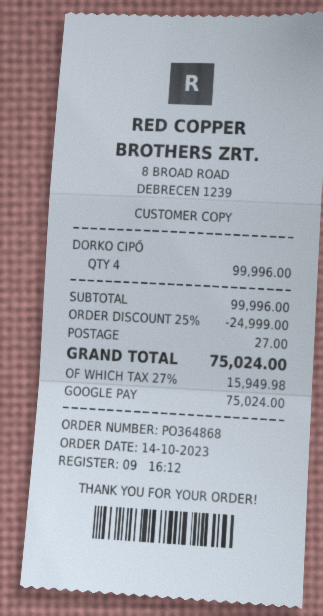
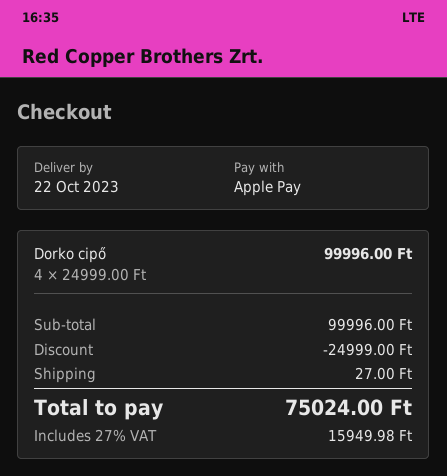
payment method: Google Pay -> Apple Pay

